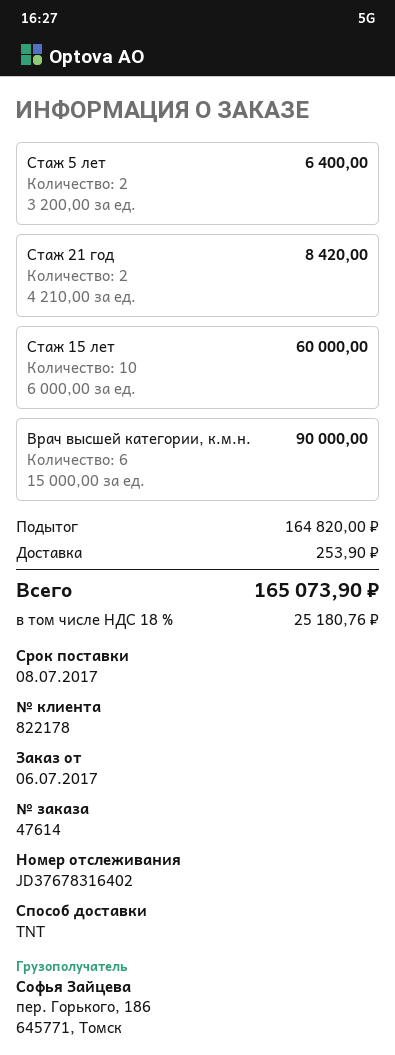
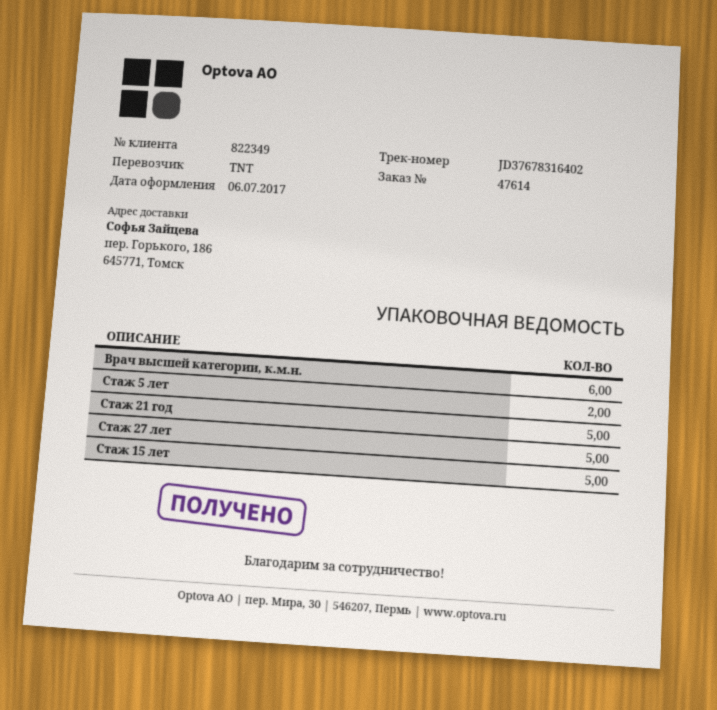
customer number: 822178 -> 822349
Стаж 21 год: 2 -> 5
Стаж 15 лет: 10 -> 5
Стаж 27 лет: none -> 5

